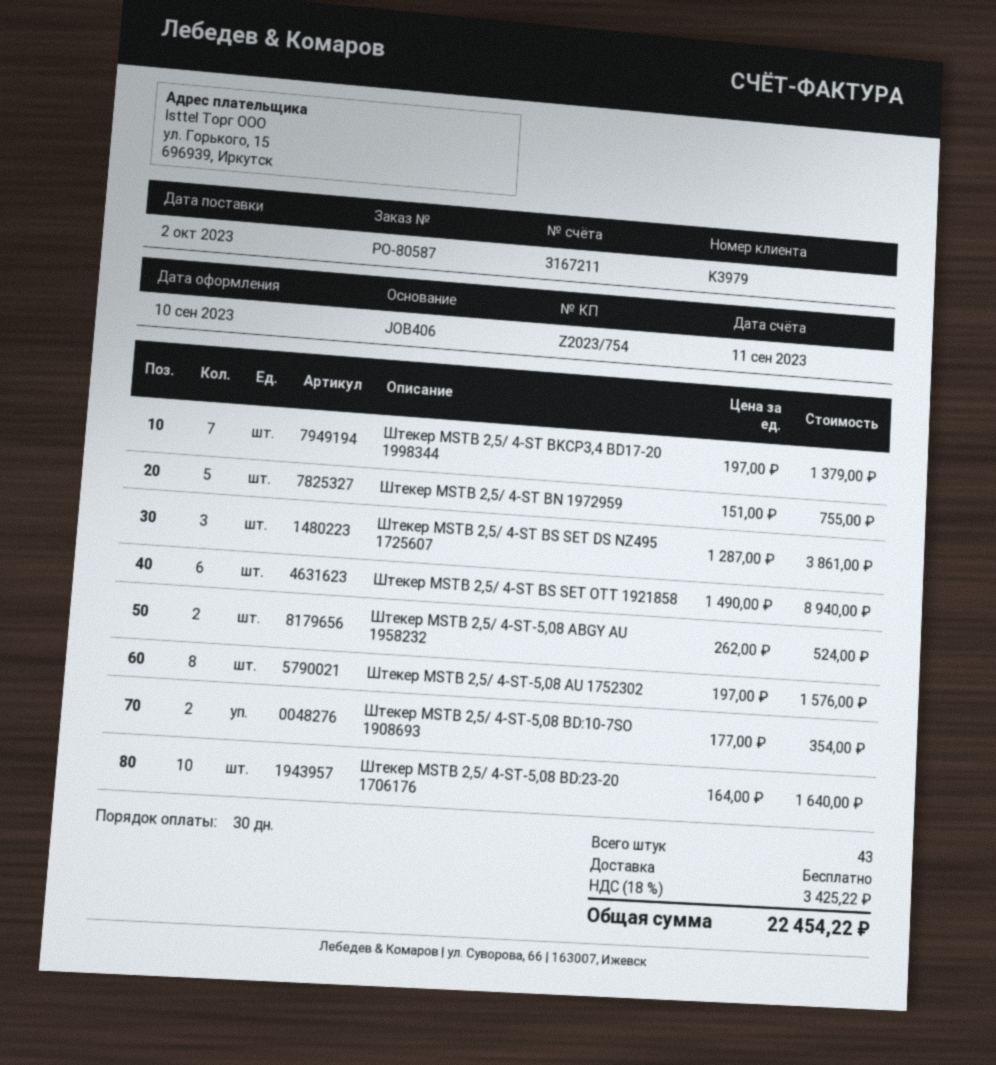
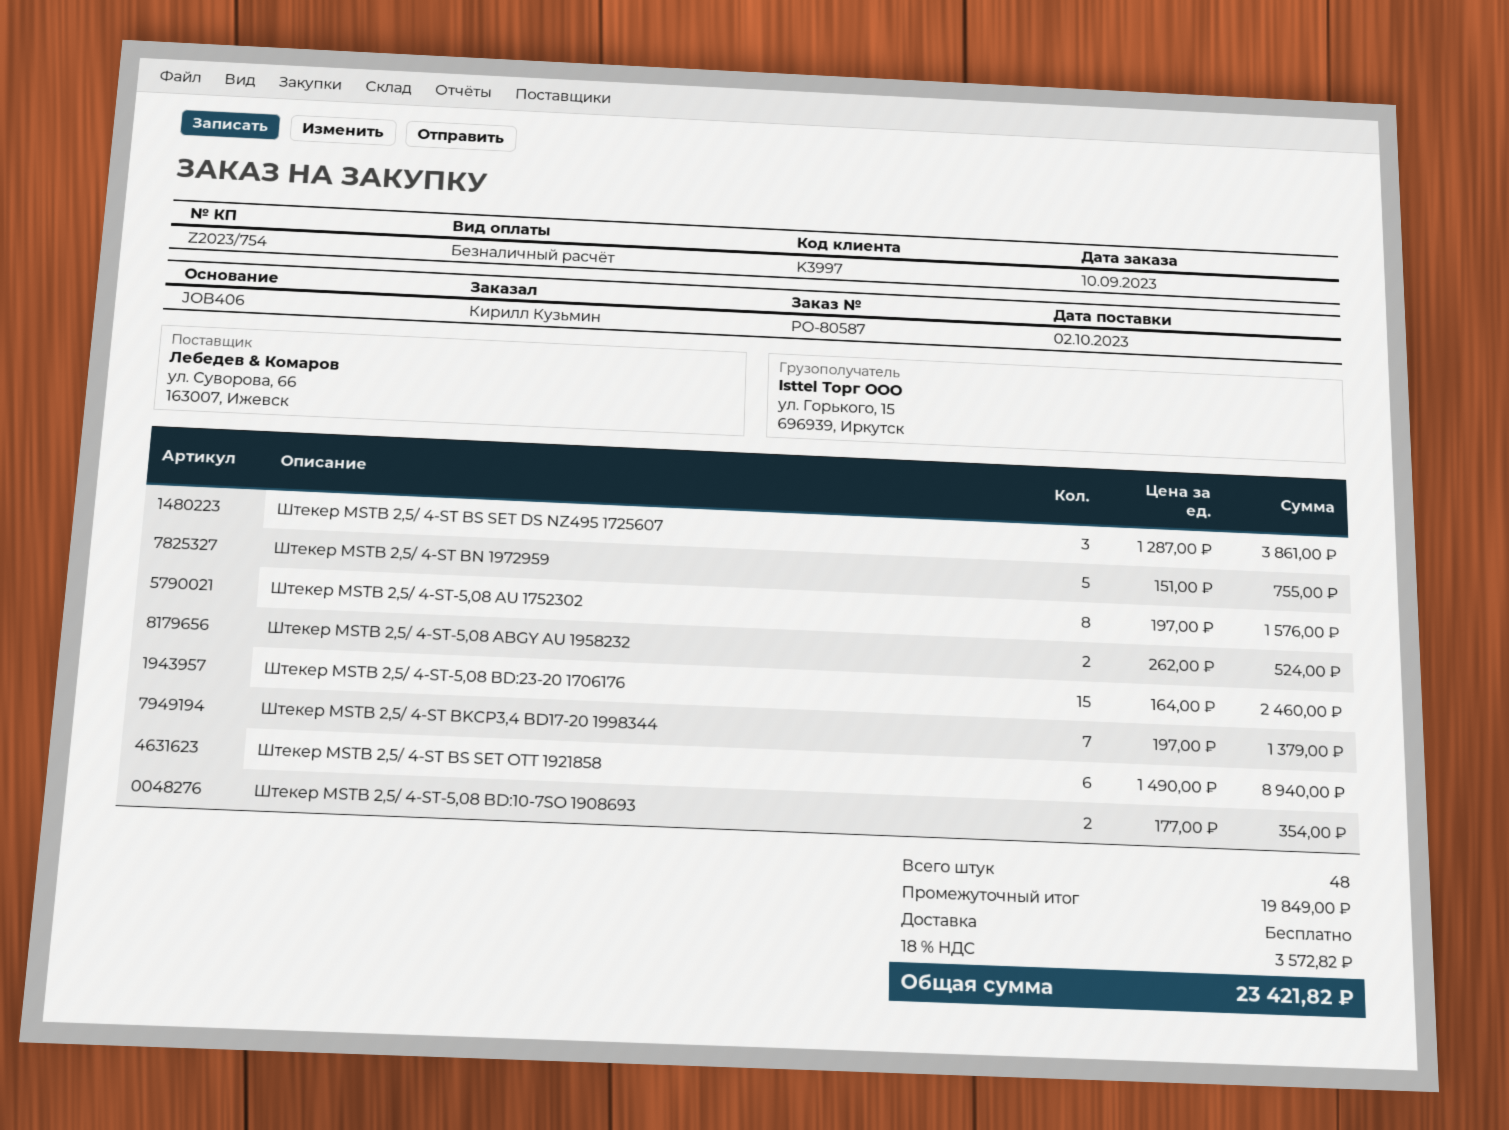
customer number: K3979 -> K3997
Штекер MSTB 2,5/ 4-ST-5,08 BD:23-20 1706176: 10 x 164.00 = 1640.00 -> 15 x 164.00 = 2460.00
total quantity: 43 -> 48
tax: 18% = 3425.22 -> 18% = 3572.82
total: 22454.22 -> 23421.82

